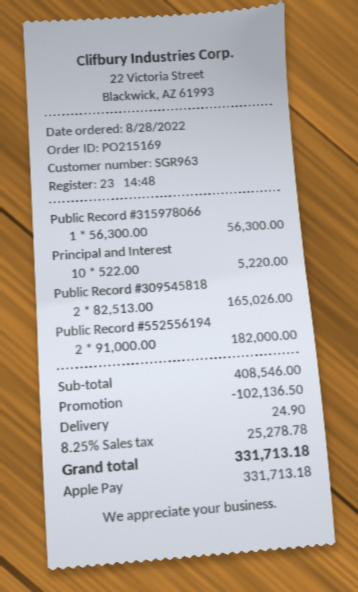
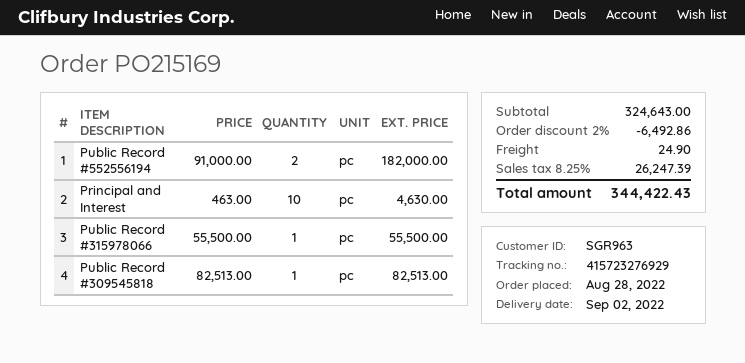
Public Record #315978066: 1 x 56300.00 = 56300.00 -> 1 x 55500.00 = 55500.00
Principal and Interest: 10 x 522.00 = 5220.00 -> 10 x 463.00 = 4630.00
Public Record #309545818: 2 x 82513.00 = 165026.00 -> 1 x 82513.00 = 82513.00
subtotal: 408546.00 -> 324643.00
discount: 102136.50 -> 6492.86
tax: 8.25% = 25278.78 -> 8.25% = 26247.39
total: 331713.18 -> 344422.43

